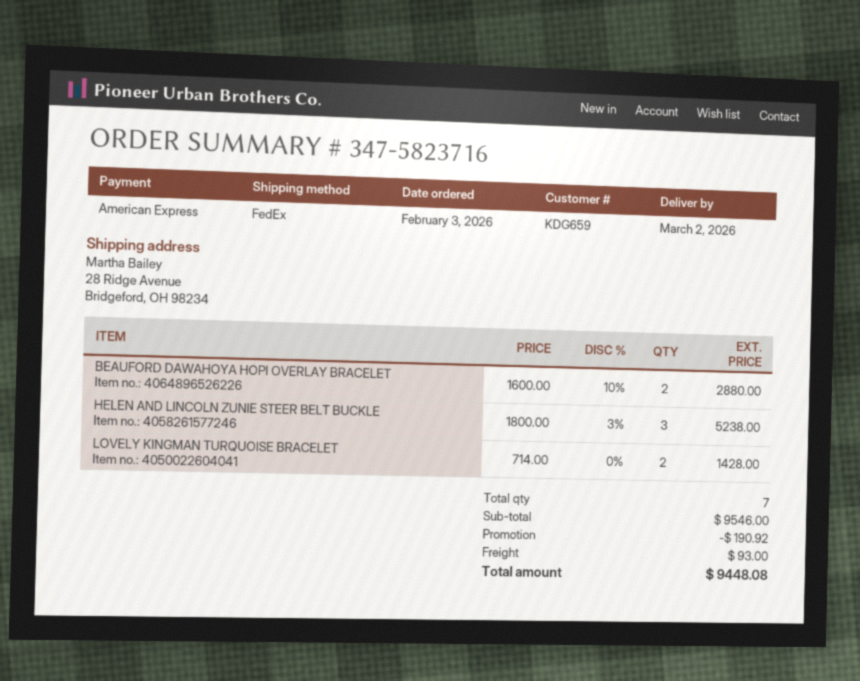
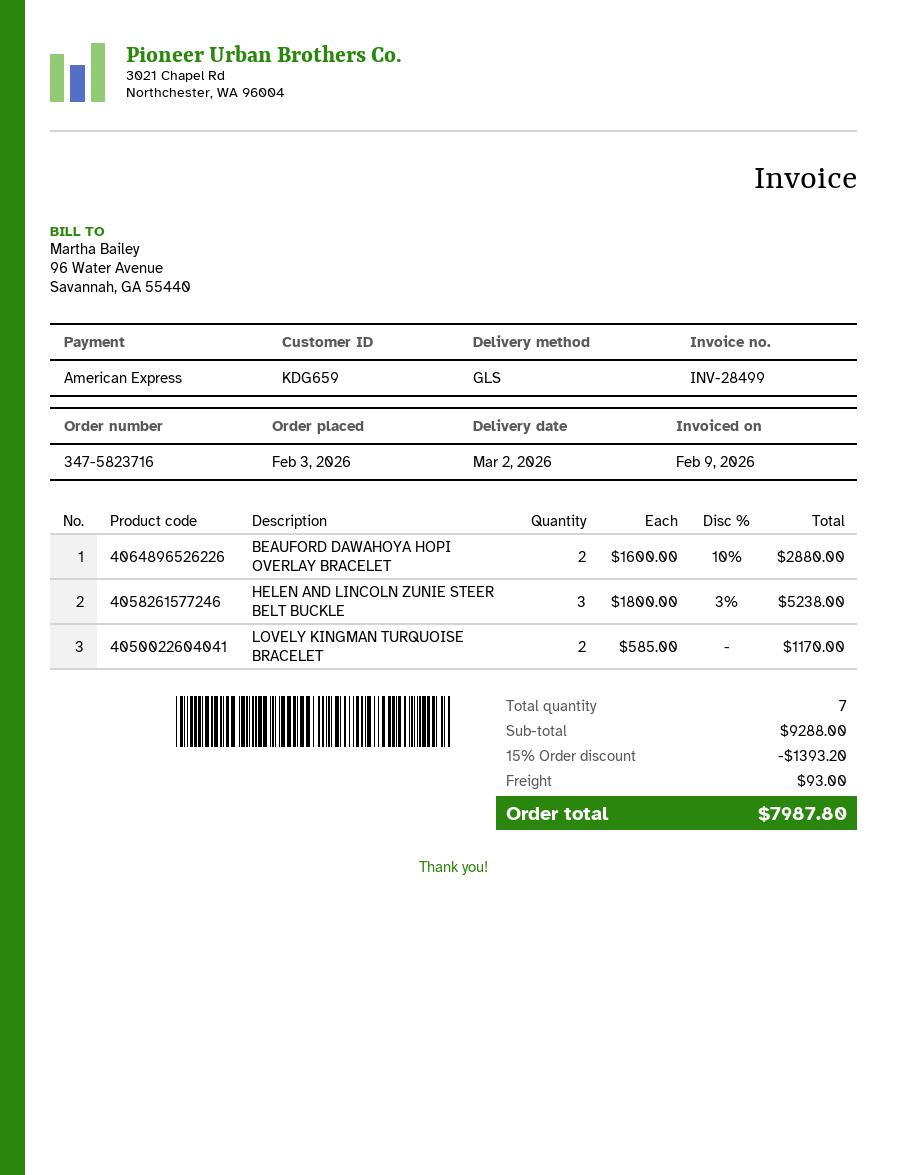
shipping method: FedEx -> GLS
LOVELY KINGMAN TURQUOISE BRACELET: 2 x 714.00 = 1428.00 -> 2 x 585.00 = 1170.00
subtotal: 9546.00 -> 9288.00
discount: 190.92 -> 1393.20
total: 9448.08 -> 7987.80

